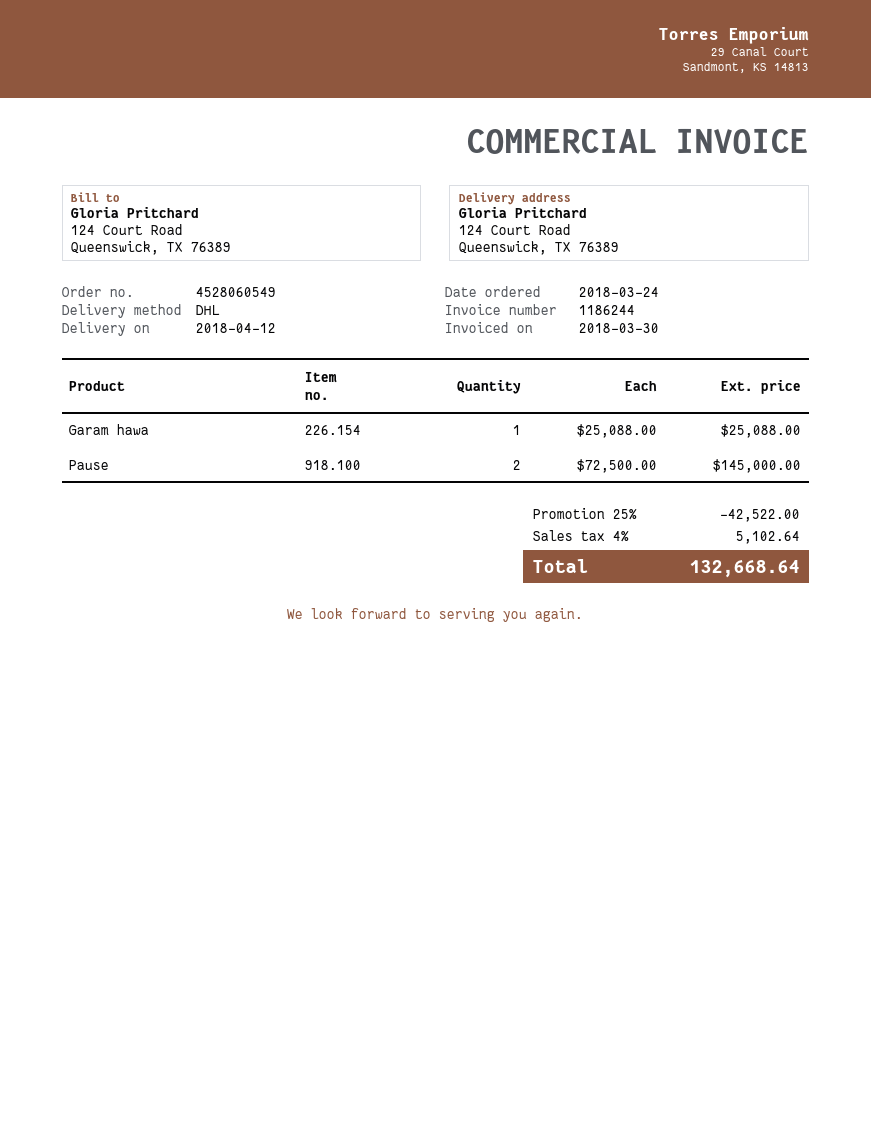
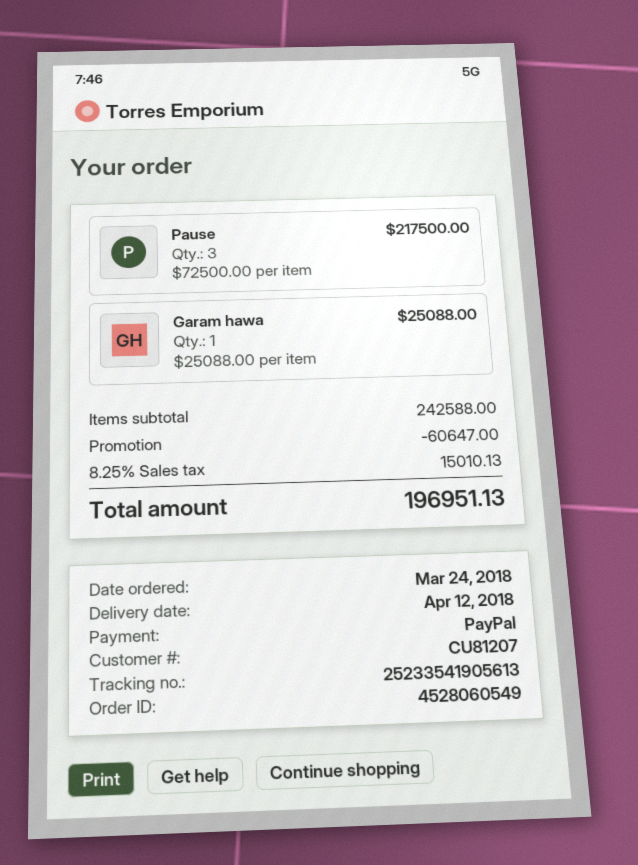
Pause: 2 x 72500.00 = 145000.00 -> 3 x 72500.00 = 217500.00
discount: 42522.00 -> 60647.00
tax: 4% = 5102.64 -> 8.25% = 15010.13
total: 132668.64 -> 196951.13

